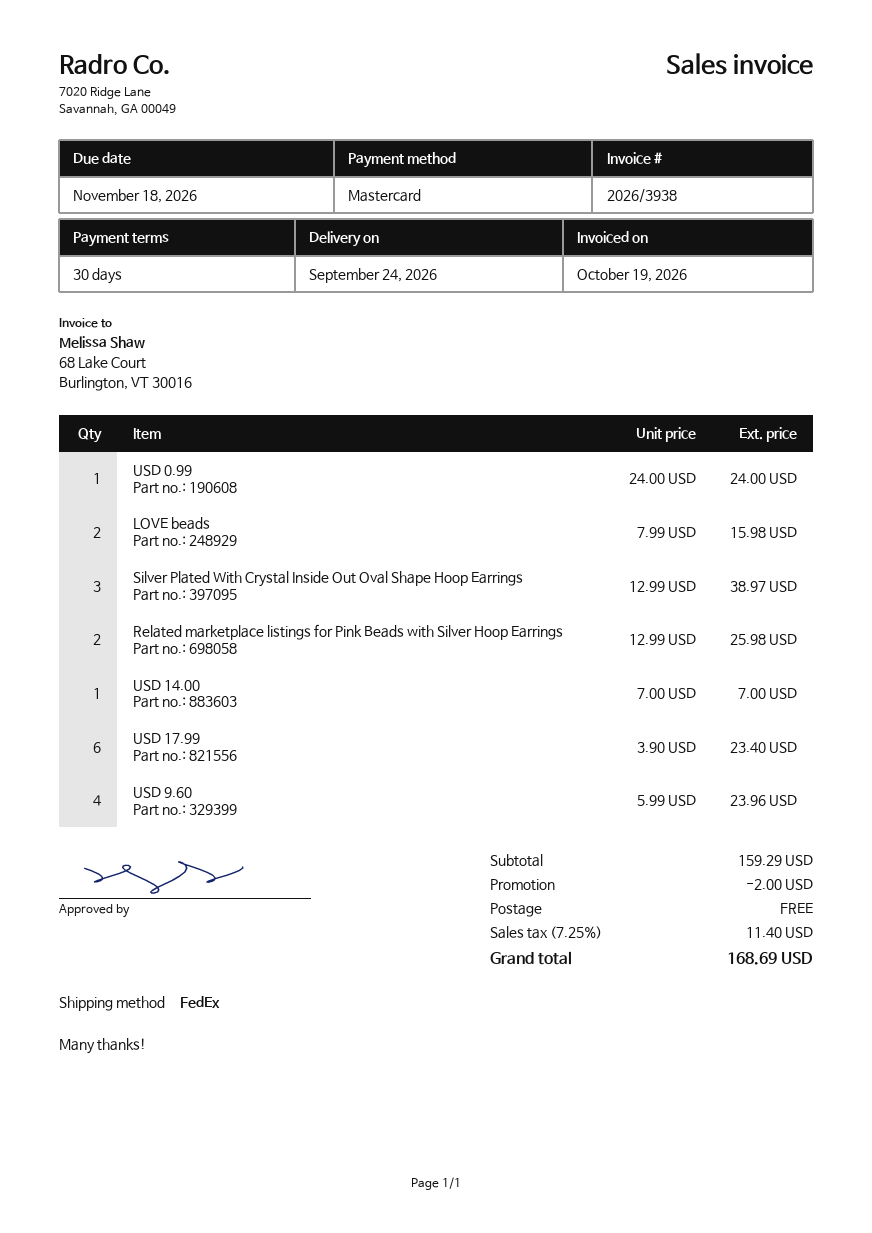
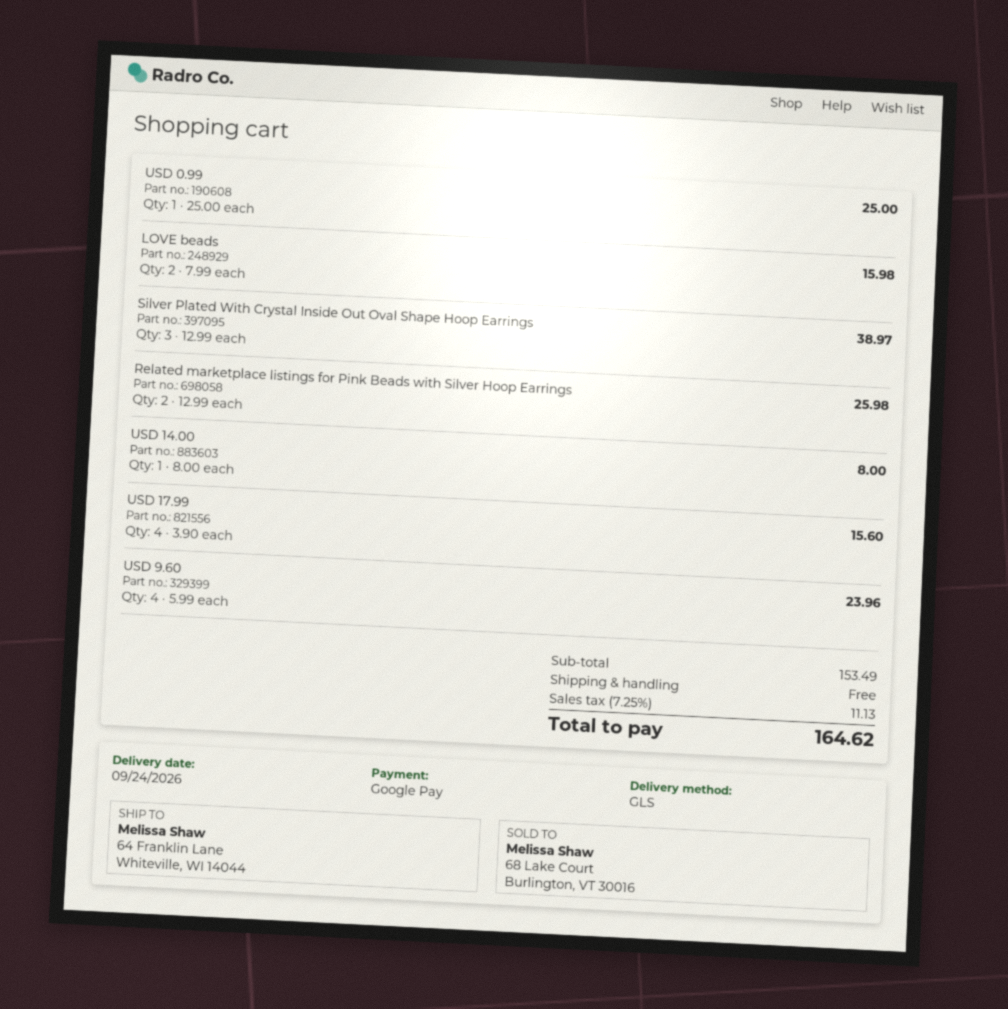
payment method: Mastercard -> Google Pay
shipping method: FedEx -> GLS
USD 0.99: 1 x 24.00 = 24.00 -> 1 x 25.00 = 25.00
USD 14.00: 1 x 7.00 = 7.00 -> 1 x 8.00 = 8.00
USD 17.99: 6 x 3.90 = 23.40 -> 4 x 3.90 = 15.60
subtotal: 159.29 -> 153.49
discount: 2.00 -> none
tax: 7.25% = 11.40 -> 7.25% = 11.13
total: 168.69 -> 164.62

